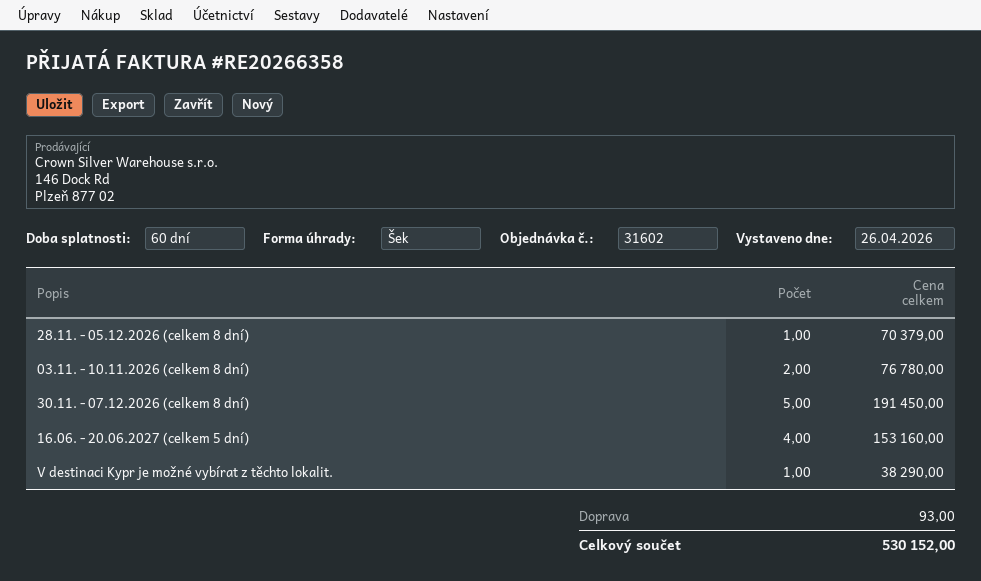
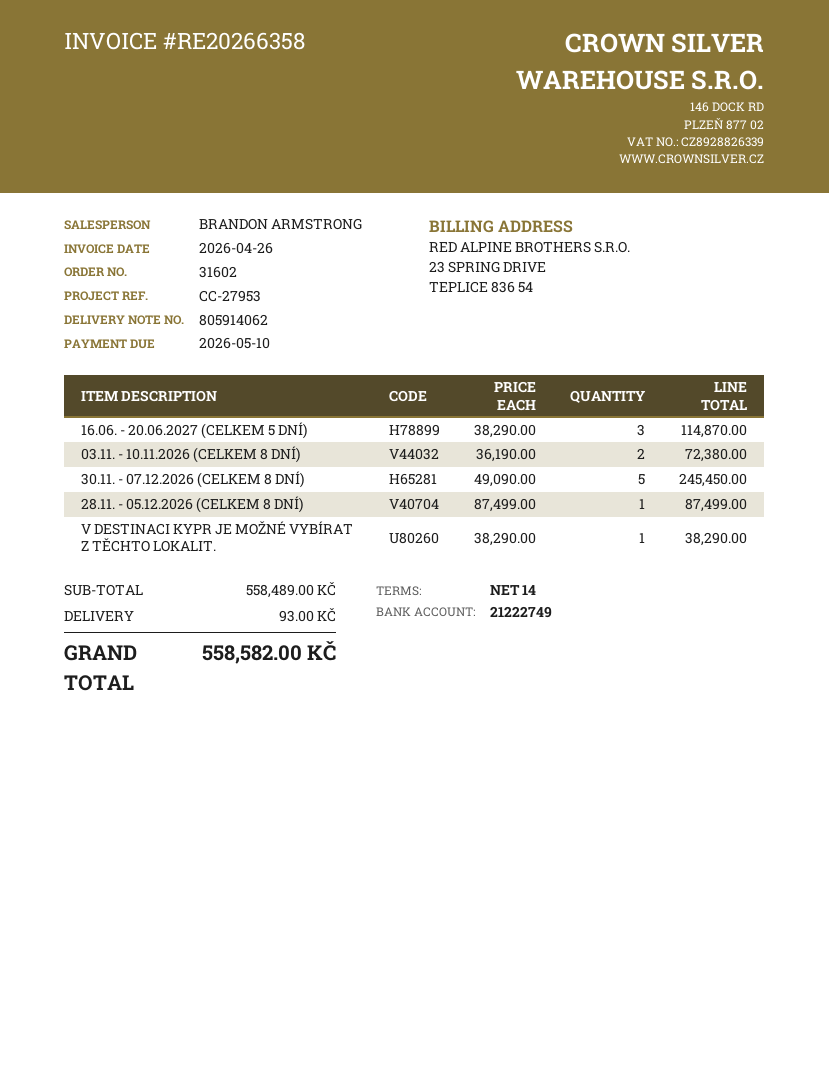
payment terms: 60 days -> 14 days
28.11. - 05.12.2026 (celkem 8 dní): 1 for 70379.00 -> 1 for 87499.00
03.11. - 10.11.2026 (celkem 8 dní): 2 for 76780.00 -> 2 for 72380.00
30.11. - 07.12.2026 (celkem 8 dní): 5 for 191450.00 -> 5 for 245450.00
16.06. - 20.06.2027 (celkem 5 dní): 4 for 153160.00 -> 3 for 114870.00
total: 530152.00 -> 558582.00

